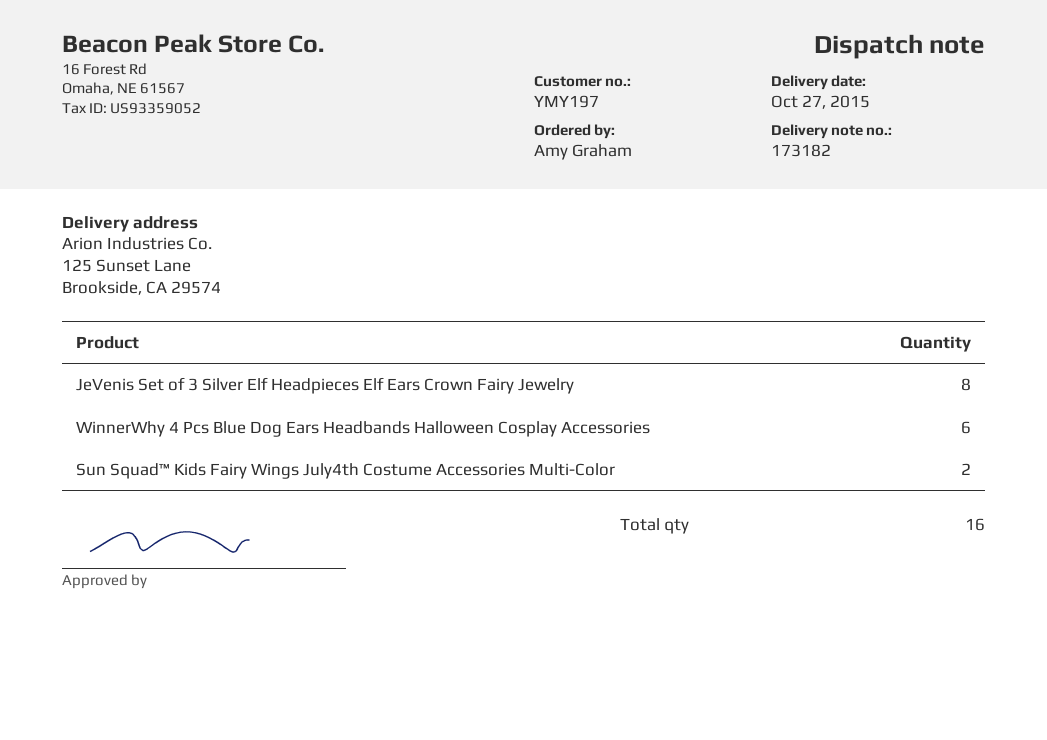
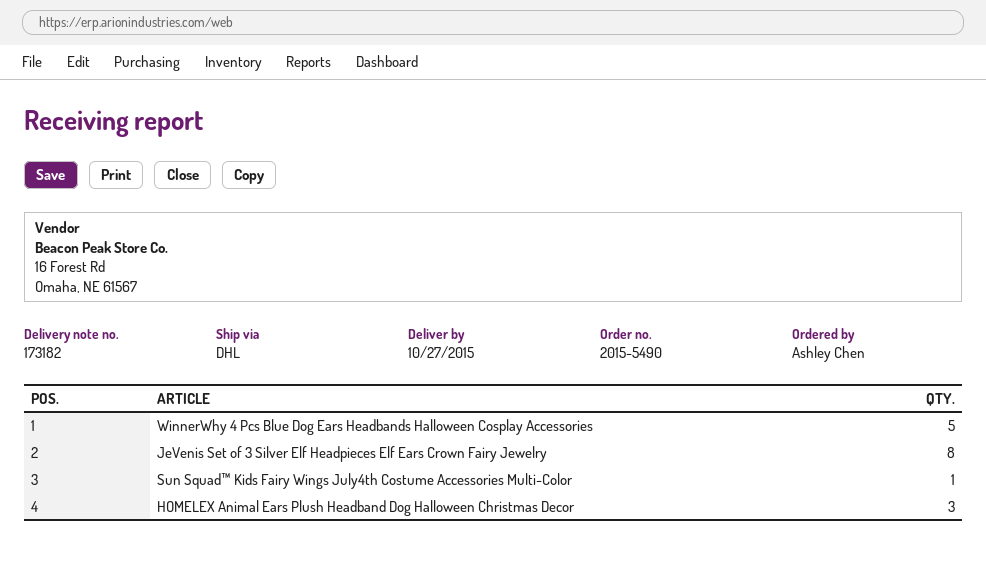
ordered by: Amy Graham -> Ashley Chen
WinnerWhy 4 Pcs Blue Dog Ears Headbands Halloween Cosplay Accessories: 6 -> 5
Sun Squad™ Kids Fairy Wings July4th Costume Accessories Multi-Color: 2 -> 1
HOMELEX Animal Ears Plush Headband Dog Halloween Christmas Decor: none -> 3

